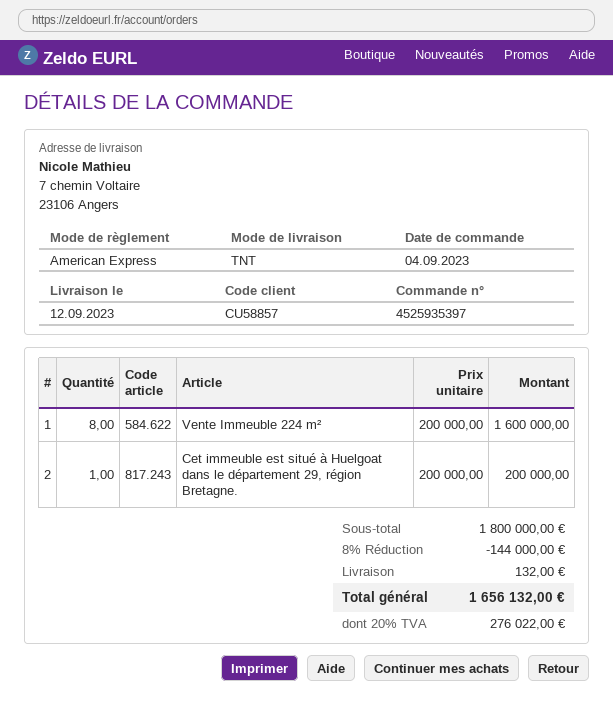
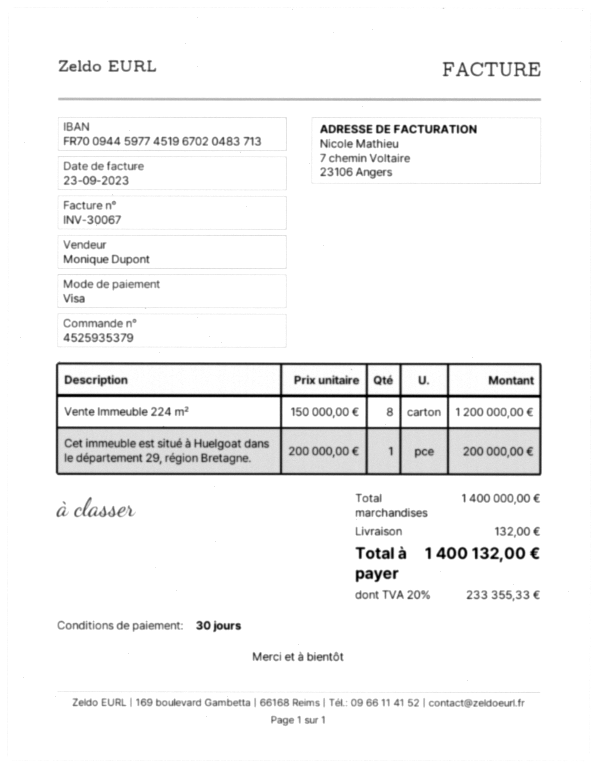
order number: 4525935397 -> 4525935379
payment method: American Express -> Visa
Vente Immeuble 224 m²: 8 x 200000.00 = 1600000.00 -> 8 x 150000.00 = 1200000.00
subtotal: 1800000.00 -> 1400000.00
discount: 8% = 144000.00 -> none
tax: 20% = 276022.00 -> 20% = 233355.33
total: 1656132.00 -> 1400132.00

